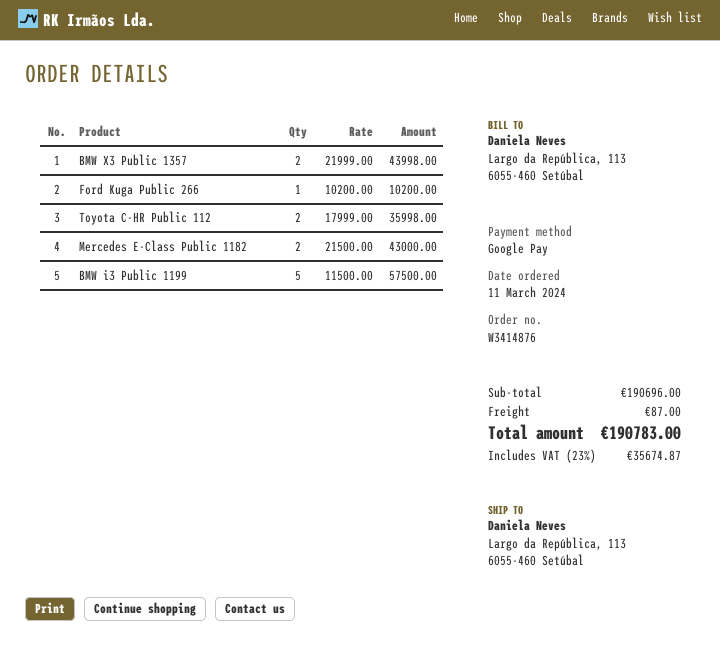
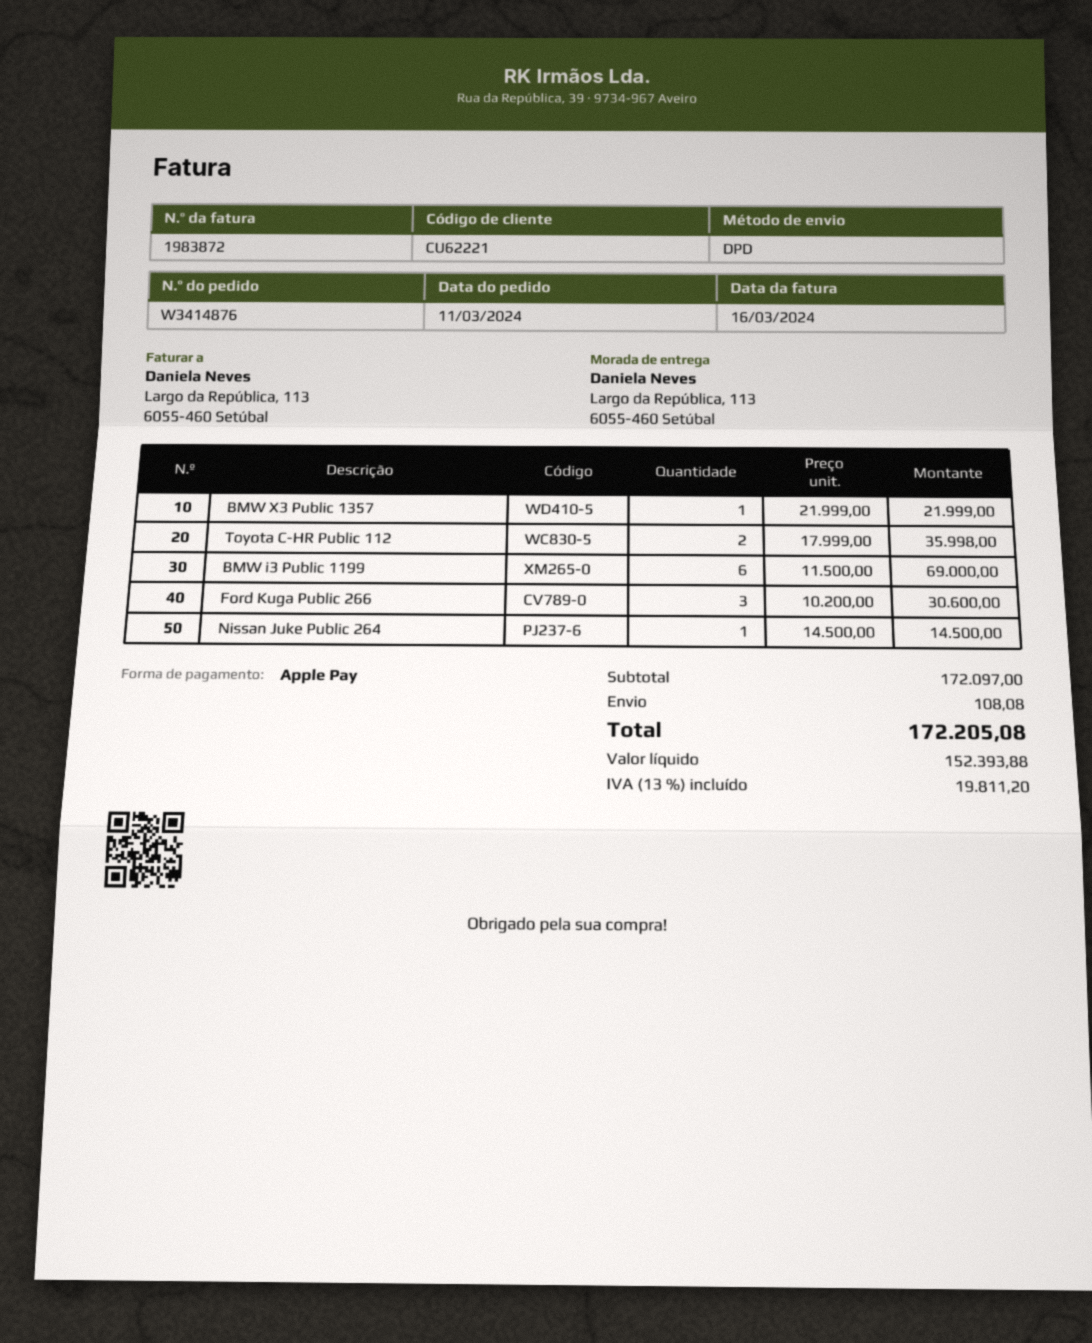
payment method: Google Pay -> Apple Pay
BMW X3 Public 1357: 2 x 21999.00 = 43998.00 -> 1 x 21999.00 = 21999.00
Ford Kuga Public 266: 1 x 10200.00 = 10200.00 -> 3 x 10200.00 = 30600.00
Mercedes E-Class Public 1182: 2 x 21500.00 = 43000.00 -> none
BMW i3 Public 1199: 5 x 11500.00 = 57500.00 -> 6 x 11500.00 = 69000.00
Nissan Juke Public 264: none -> 1 x 14500.00 = 14500.00
subtotal: 190696.00 -> 172097.00
shipping: 87.00 -> 108.08
tax: 23% = 35674.87 -> 13% = 19811.20
total: 190783.00 -> 172205.08

